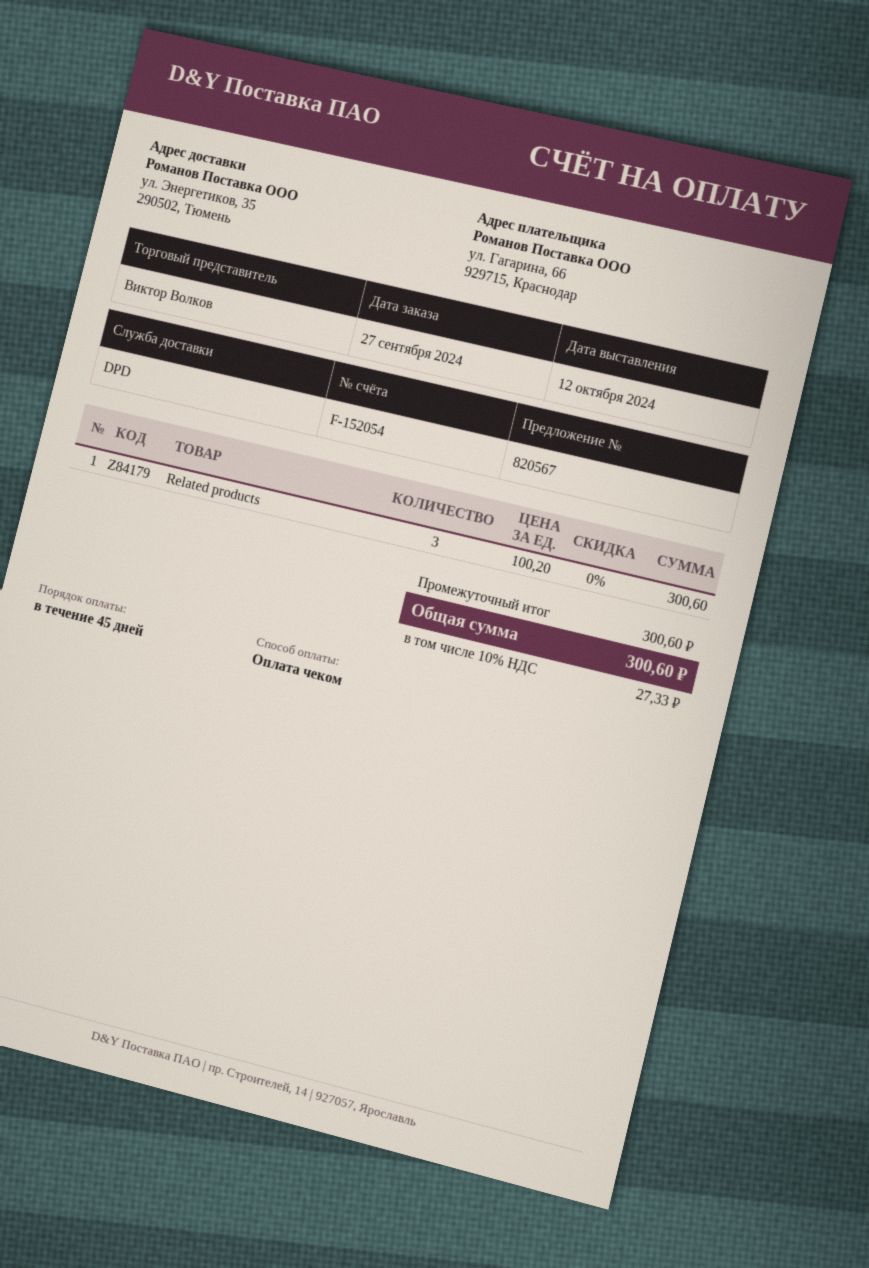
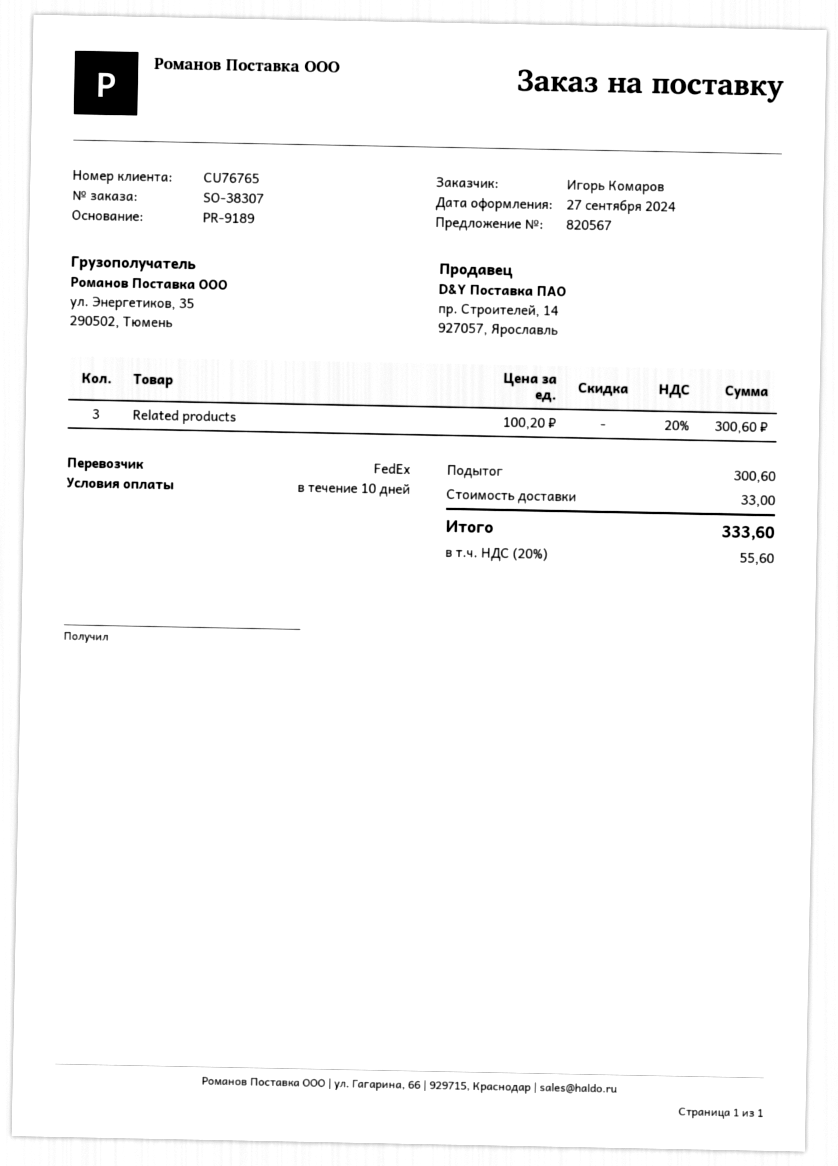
payment terms: 45 days -> 10 days
shipping method: DPD -> FedEx
shipping: none -> 33.00
tax: 10% = 27.33 -> 20% = 55.60
total: 300.60 -> 333.60

